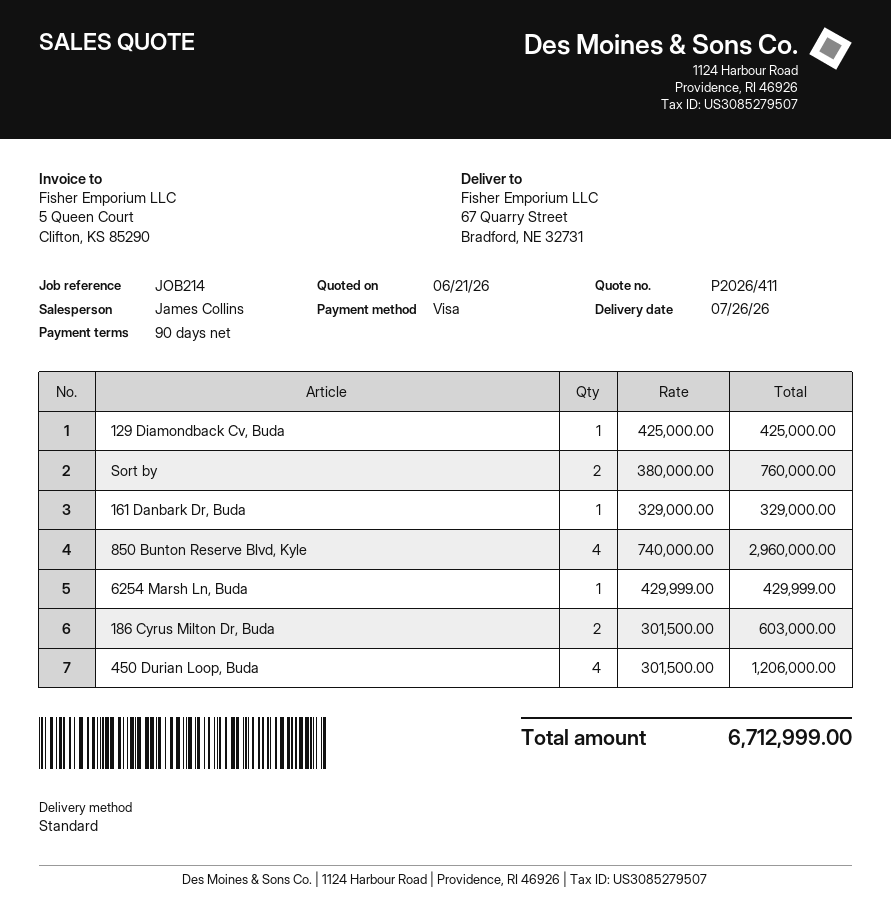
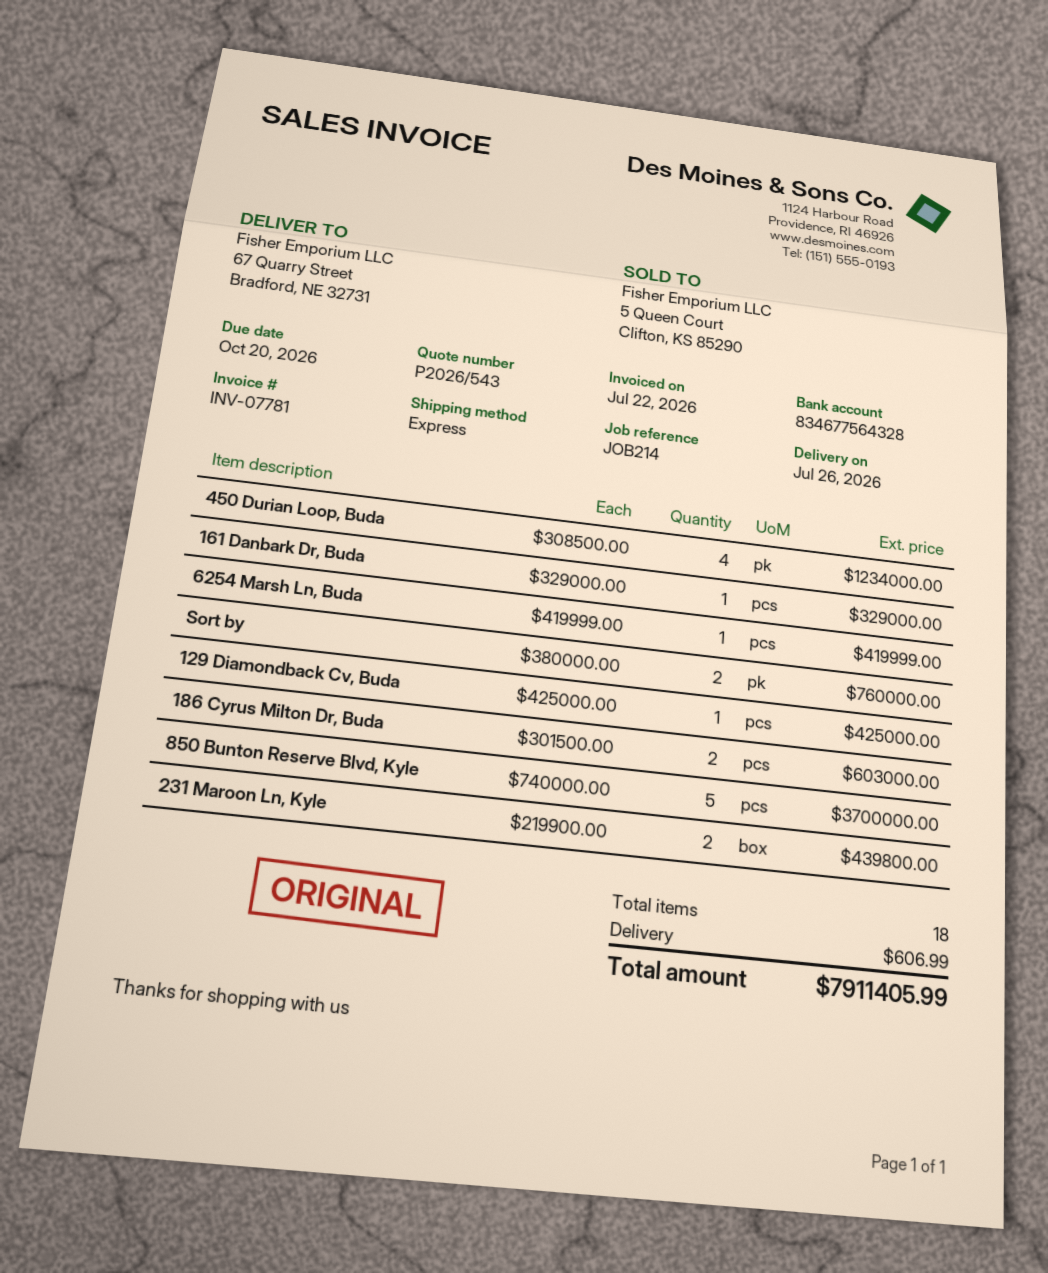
quote number: P2026/411 -> P2026/543
shipping method: standard -> express
850 Bunton Reserve Blvd, Kyle: 4 x 740000.00 = 2960000.00 -> 5 x 740000.00 = 3700000.00
6254 Marsh Ln, Buda: 1 x 429999.00 = 429999.00 -> 1 x 419999.00 = 419999.00
450 Durian Loop, Buda: 4 x 301500.00 = 1206000.00 -> 4 x 308500.00 = 1234000.00
231 Maroon Ln, Kyle: none -> 2 x 219900.00 = 439800.00
shipping: none -> 606.99
total: 6712999.00 -> 7911405.99

